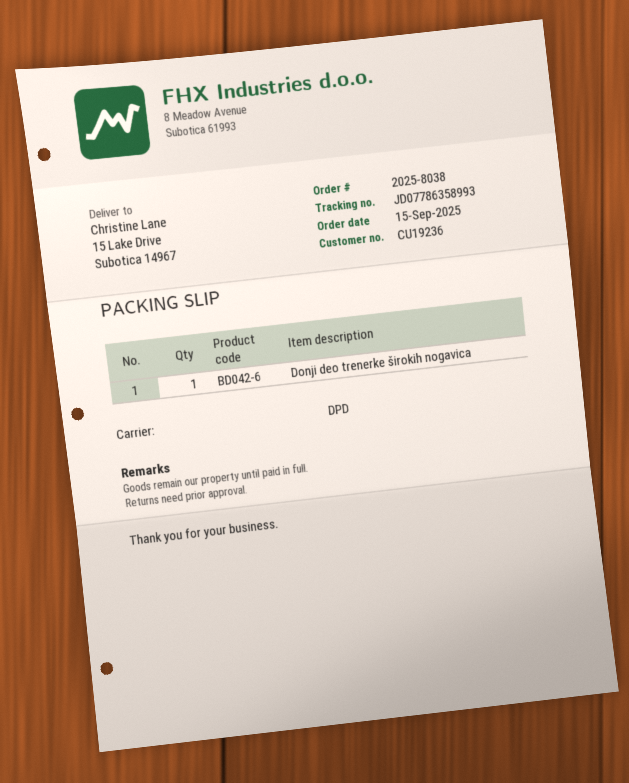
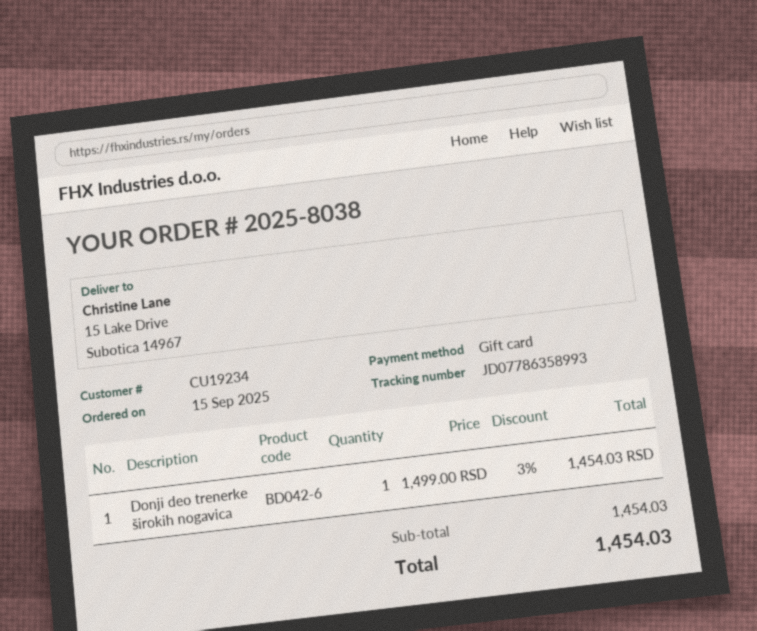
customer number: CU19236 -> CU19234

